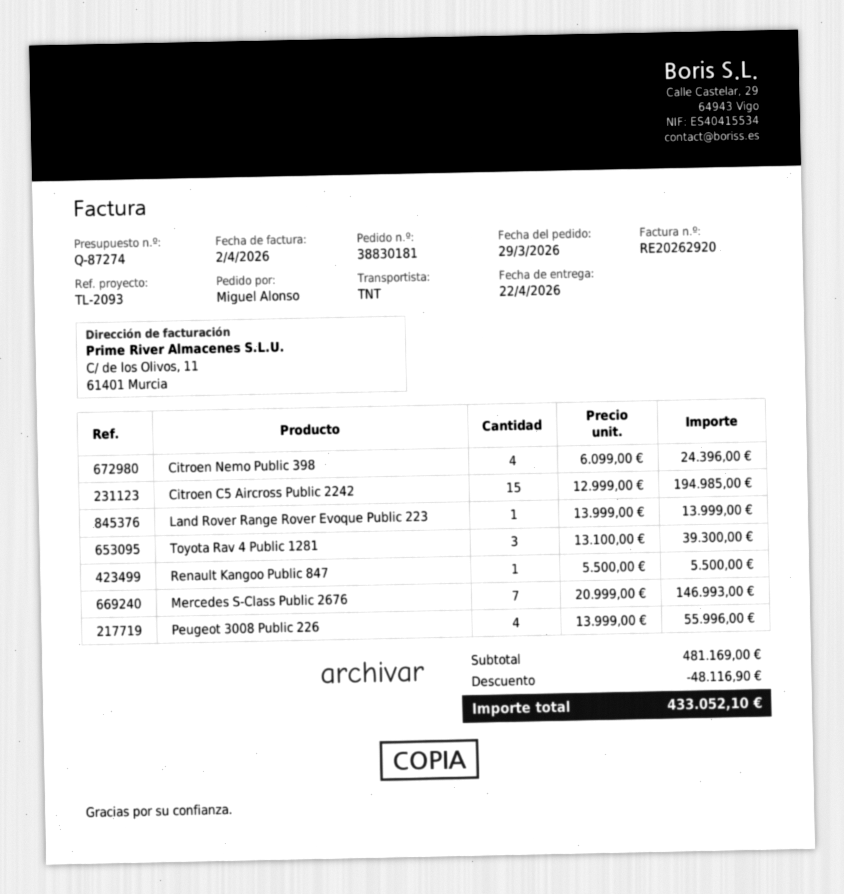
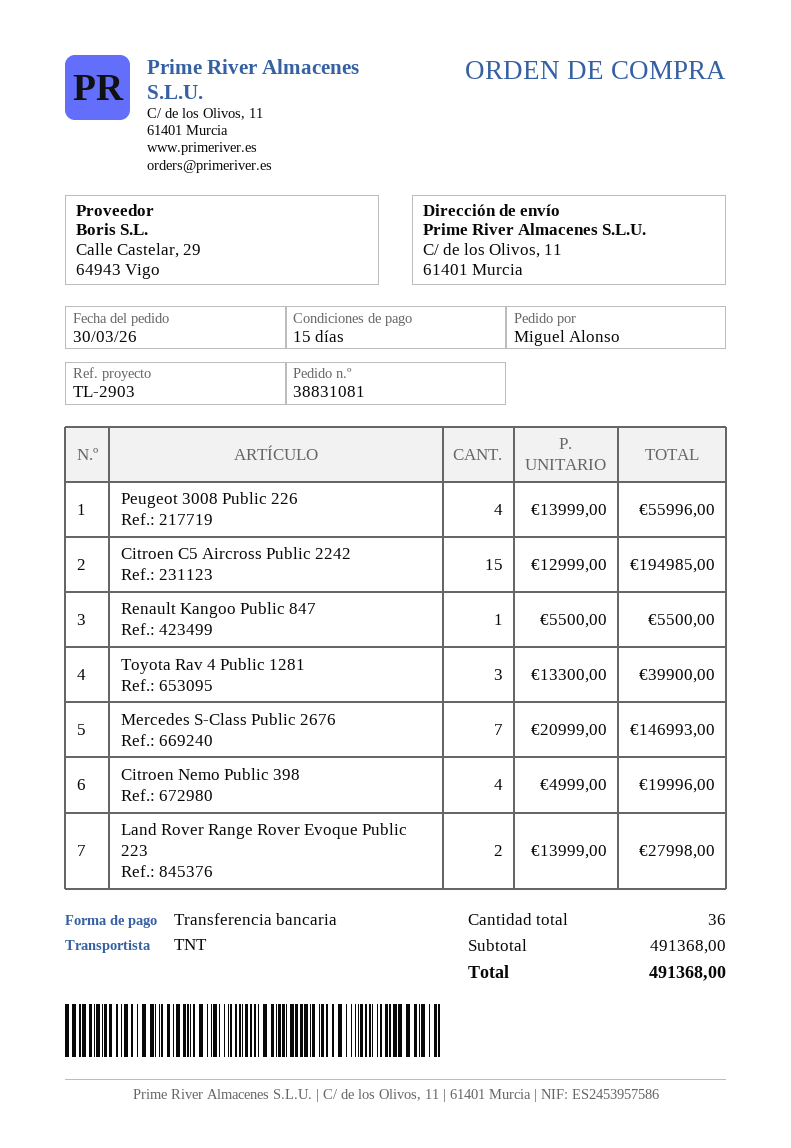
order number: 38830181 -> 38831081
order date: 2026-03-29 -> 2026-03-30
reference: TL-2093 -> TL-2903
Citroen Nemo Public 398: 4 x 6099.00 = 24396.00 -> 4 x 4999.00 = 19996.00
Land Rover Range Rover Evoque Public 223: 1 x 13999.00 = 13999.00 -> 2 x 13999.00 = 27998.00
Toyota Rav 4 Public 1281: 3 x 13100.00 = 39300.00 -> 3 x 13300.00 = 39900.00
subtotal: 481169.00 -> 491368.00
discount: 48116.90 -> none
total: 433052.10 -> 491368.00

